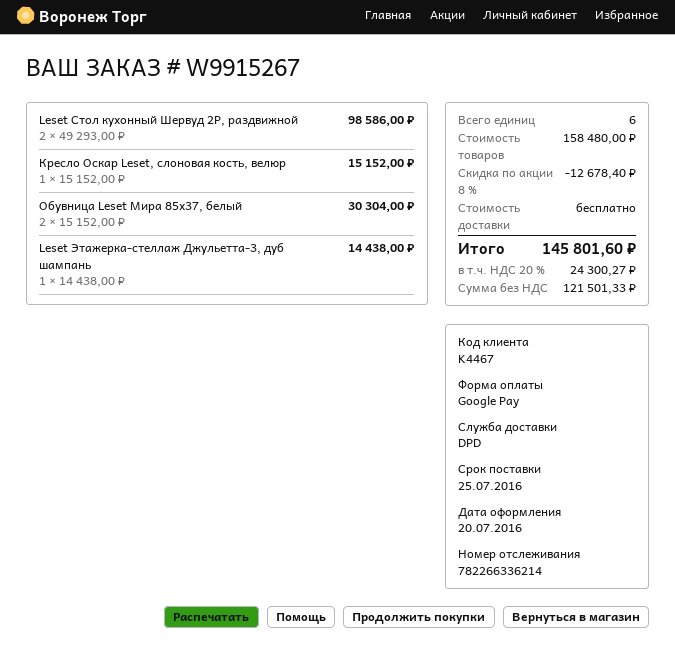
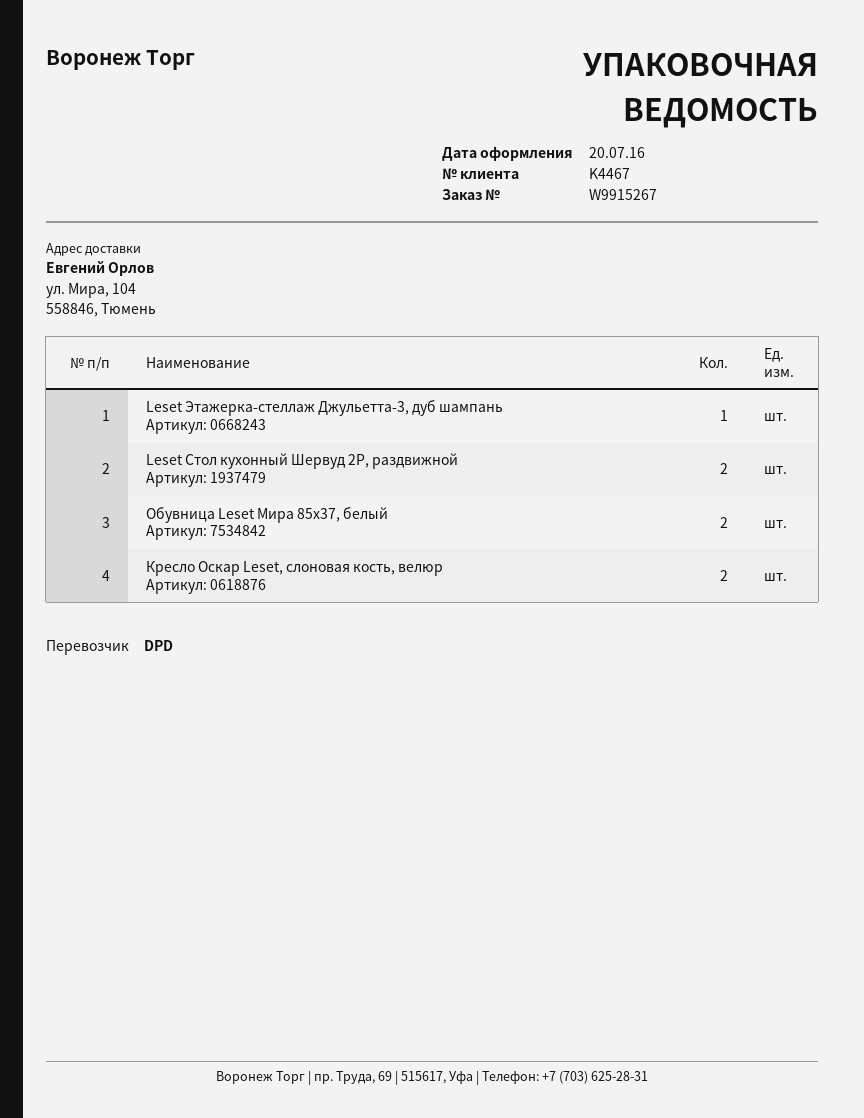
Кресло Оскар Leset, слоновая кость, велюр: 1 -> 2

